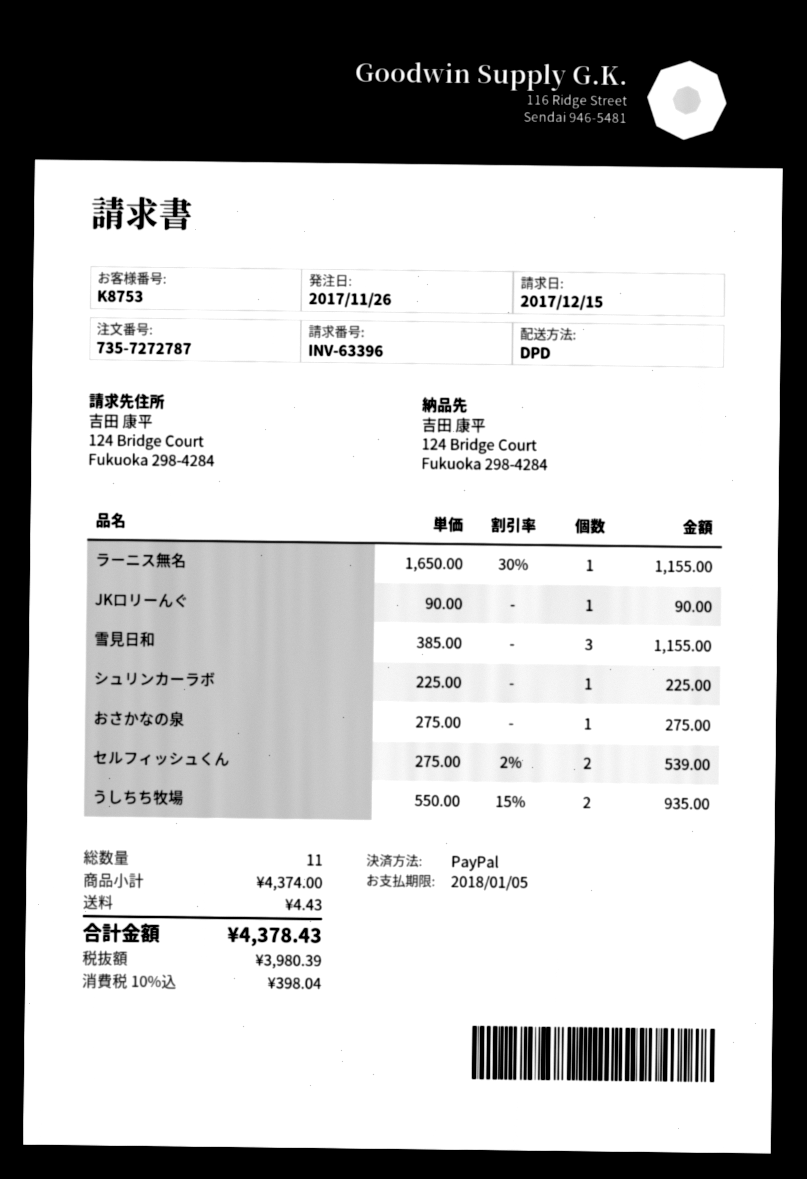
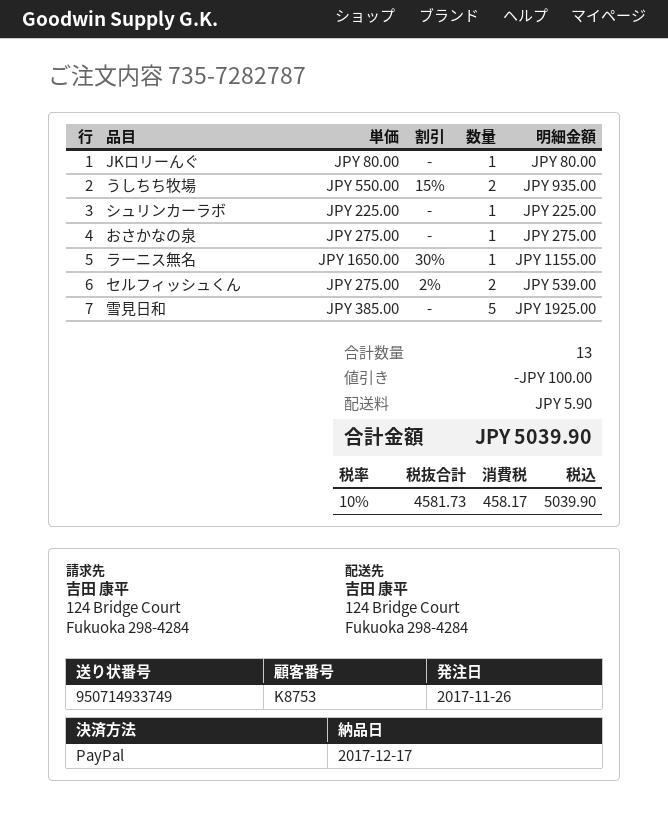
order number: 735-7272787 -> 735-7282787
JKロリーんぐ: 1 x 90.00 = 90.00 -> 1 x 80.00 = 80.00
雪見日和: 3 x 385.00 = 1155.00 -> 5 x 385.00 = 1925.00
total quantity: 11 -> 13
discount: none -> 100.00
shipping: 4.43 -> 5.90
net: 3980.39 -> 4581.73
tax: 10% = 398.04 -> 10% = 458.17
total: 4378.43 -> 5039.90

